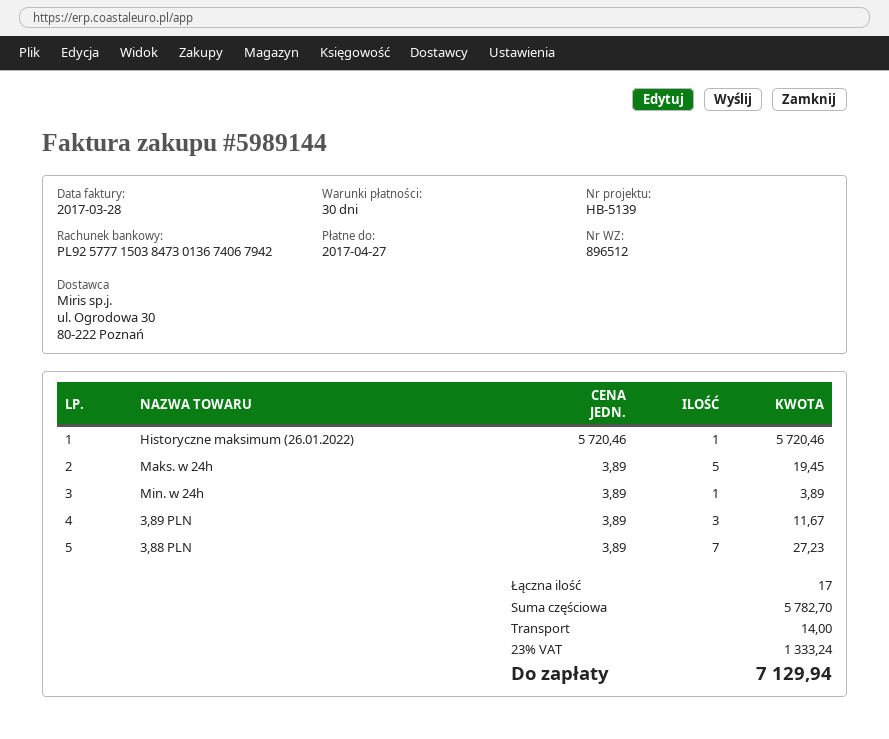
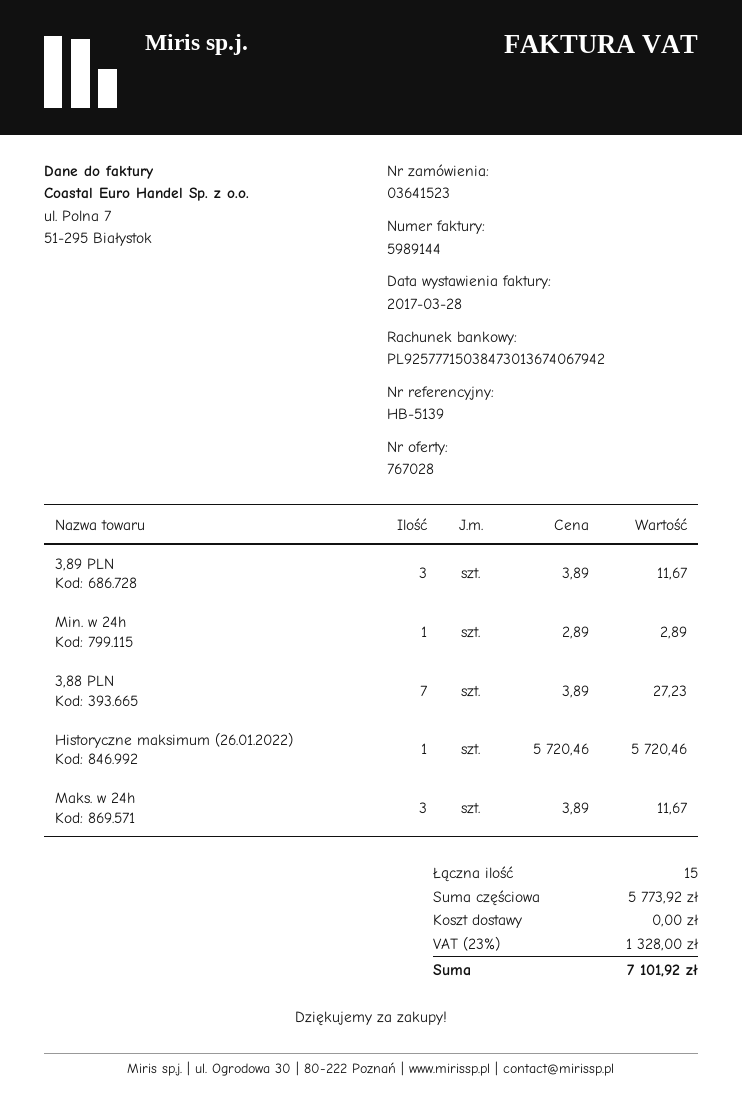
Maks. w 24h: 5 x 3.89 = 19.45 -> 3 x 3.89 = 11.67
Min. w 24h: 1 x 3.89 = 3.89 -> 1 x 2.89 = 2.89
total quantity: 17 -> 15
subtotal: 5782.70 -> 5773.92
shipping: 14.00 -> 0.00
tax: 23% = 1333.24 -> 23% = 1328.00
total: 7129.94 -> 7101.92

